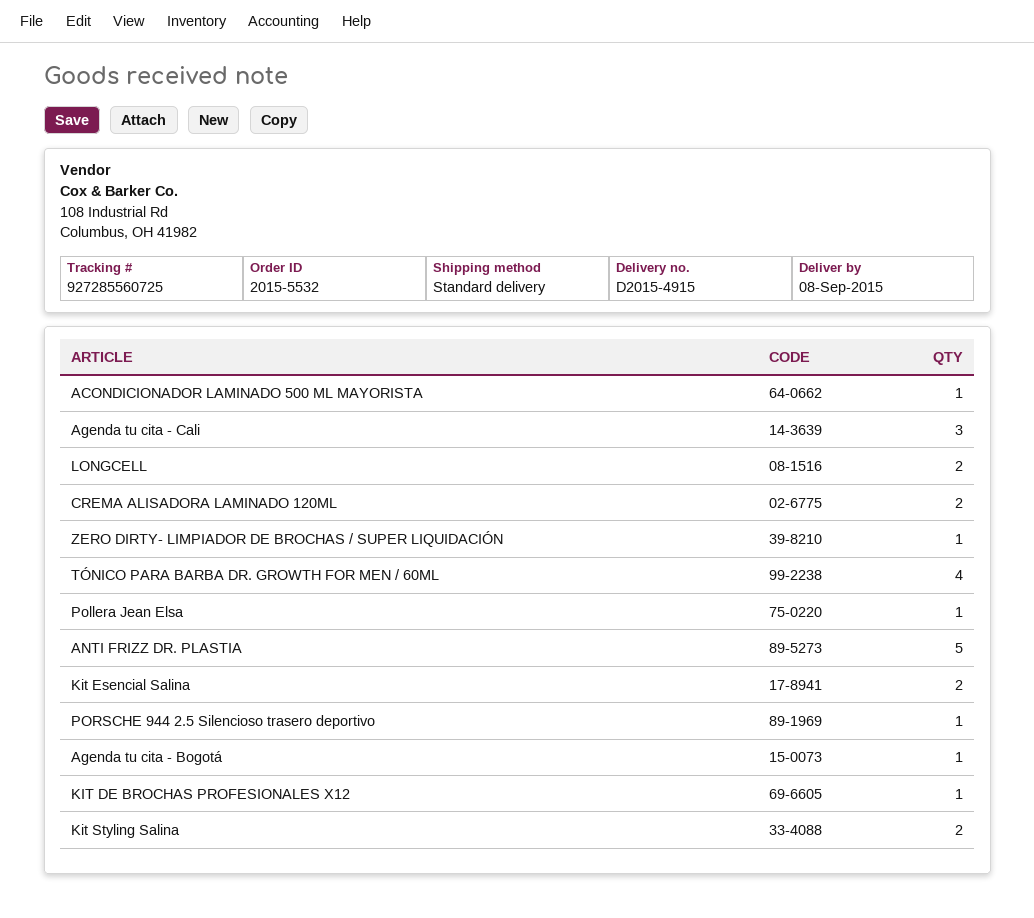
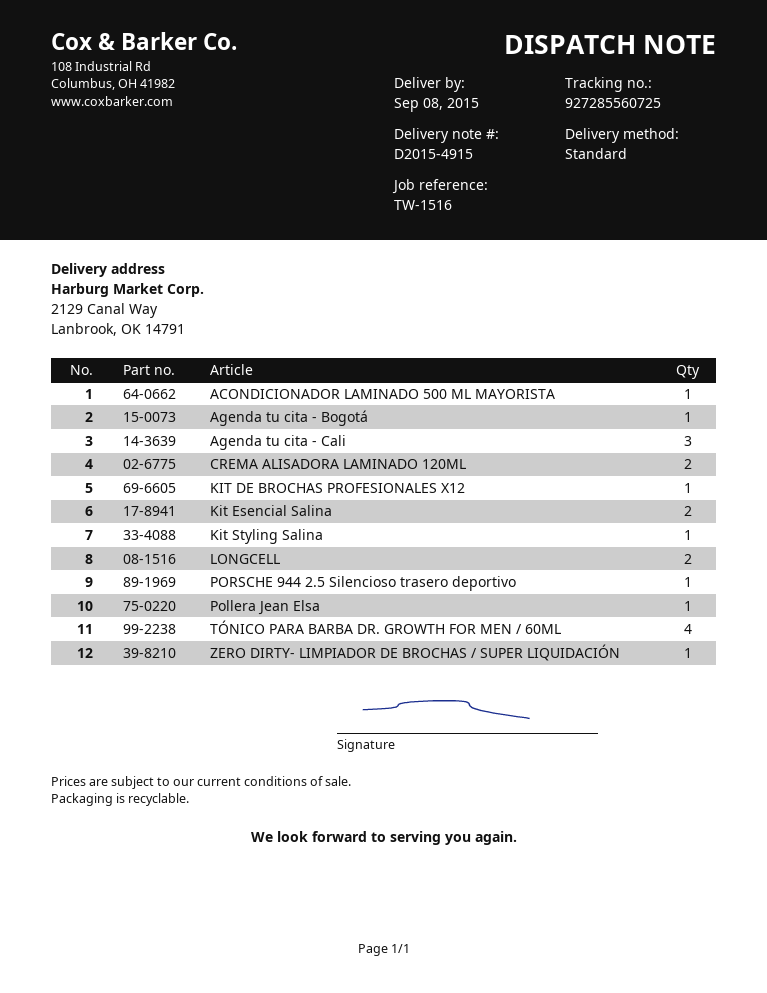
ANTI FRIZZ DR. PLASTIA: 5 -> none
Kit Styling Salina: 2 -> 1

